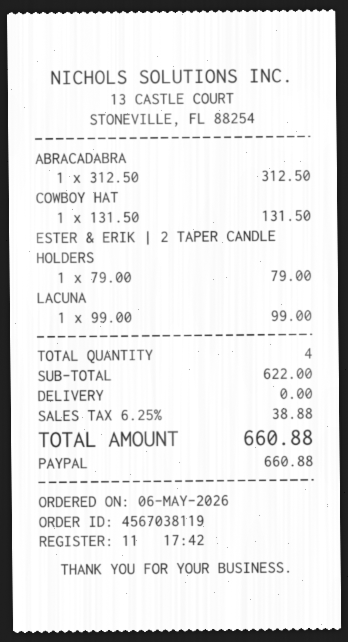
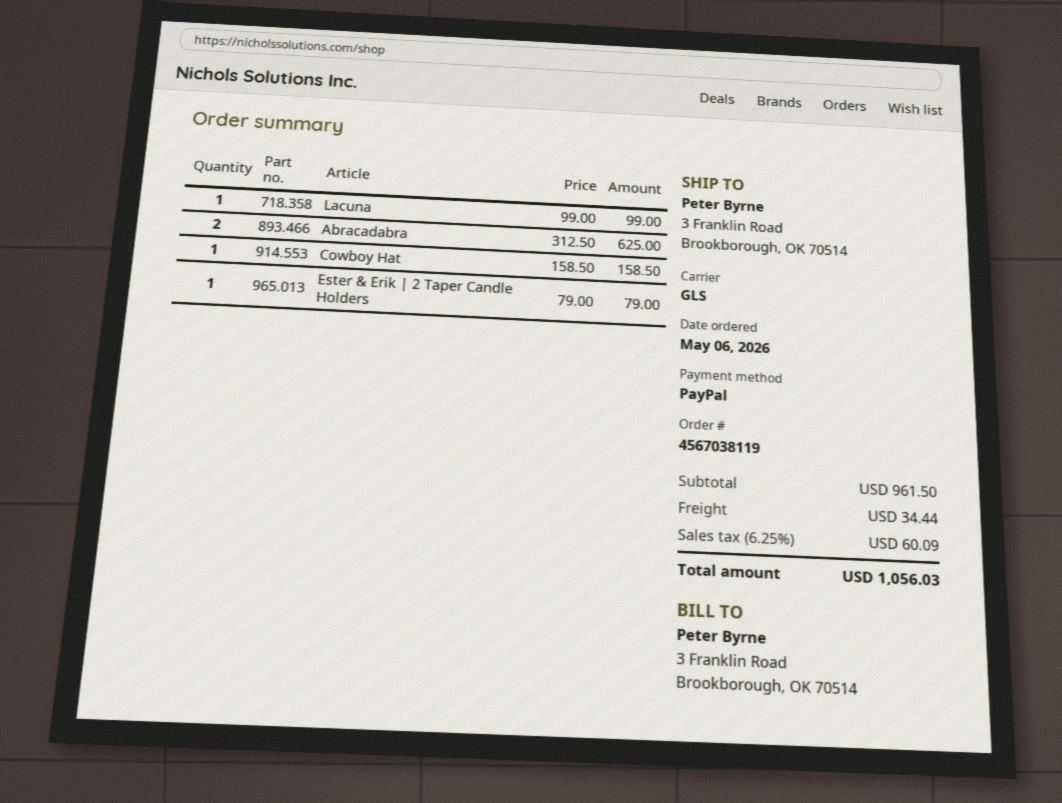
ABRACADABRA: 1 x 312.50 = 312.50 -> 2 x 312.50 = 625.00
COWBOY HAT: 1 x 131.50 = 131.50 -> 1 x 158.50 = 158.50
subtotal: 622.00 -> 961.50
shipping: 0.00 -> 34.44
tax: 6.25% = 38.88 -> 6.25% = 60.09
total: 660.88 -> 1056.03

